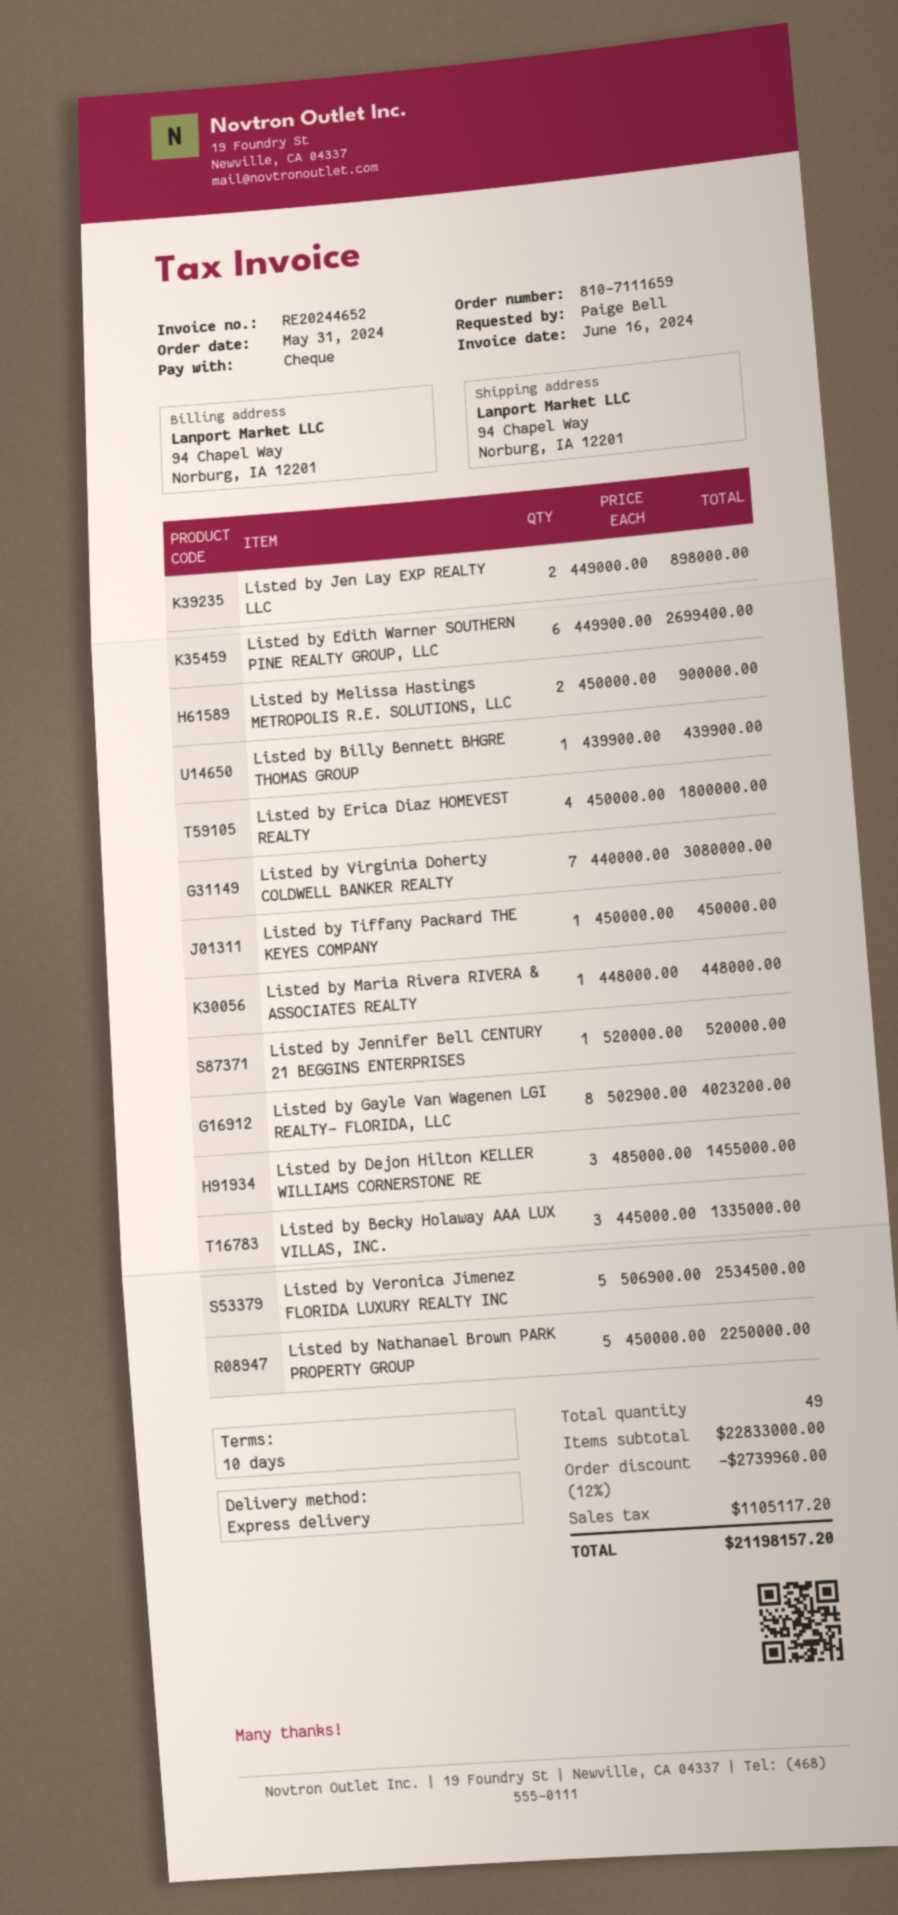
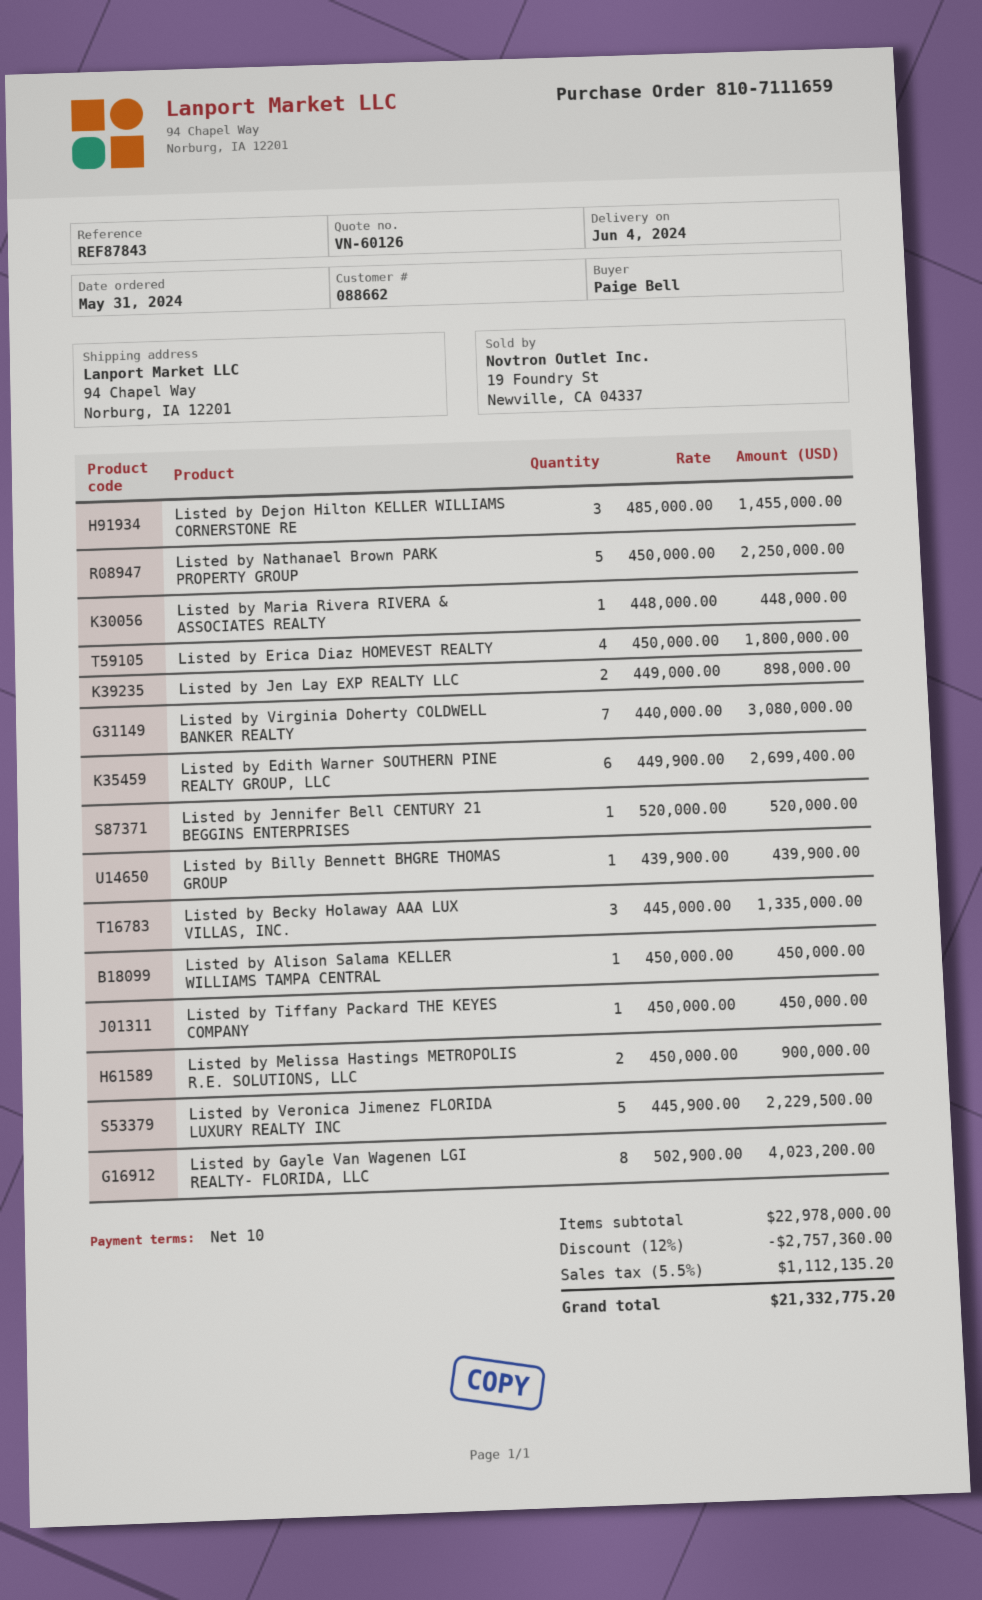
Listed by Veronica Jimenez FLORIDA LUXURY REALTY INC: 5 x 506900.00 = 2534500.00 -> 5 x 445900.00 = 2229500.00
Listed by Alison Salama KELLER WILLIAMS TAMPA CENTRAL: none -> 1 x 450000.00 = 450000.00
subtotal: 22833000.00 -> 22978000.00
discount: 12% = 2739960.00 -> 12% = 2757360.00
tax: 1105117.20 -> 1112135.20
total: 21198157.20 -> 21332775.20

